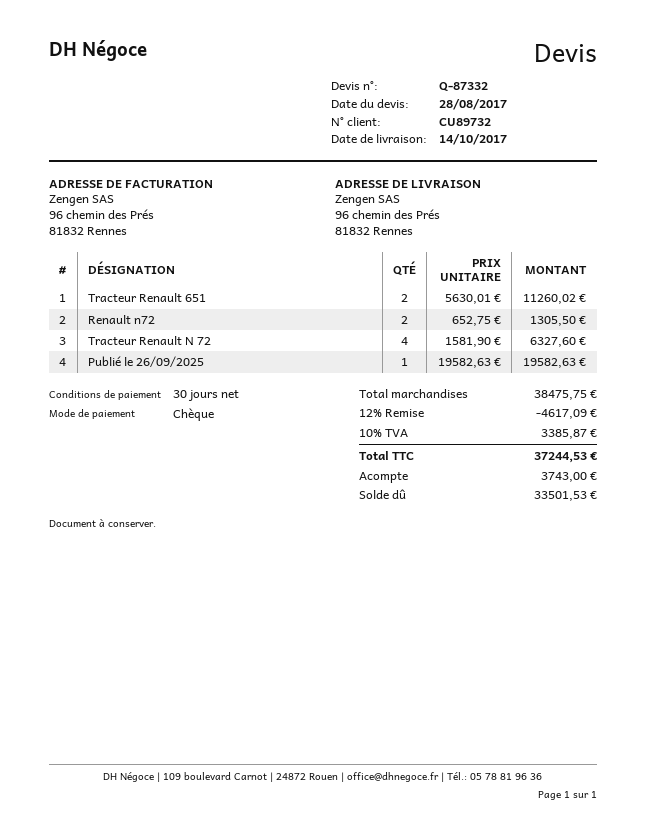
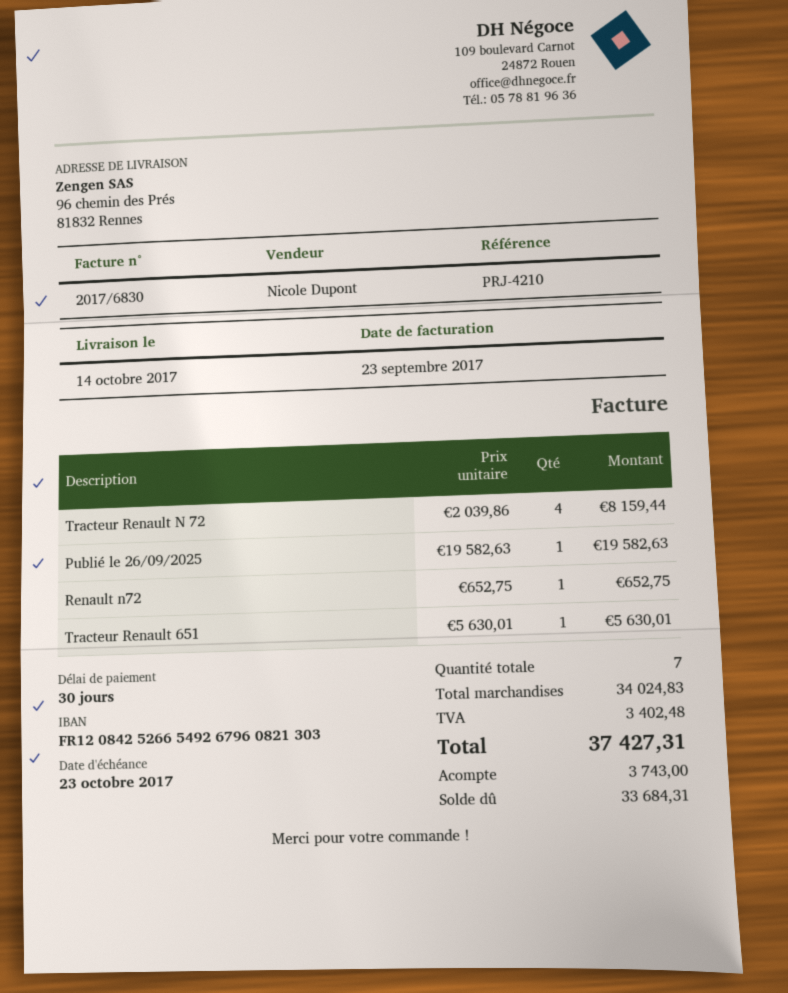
Tracteur Renault 651: 2 x 5630.01 = 11260.02 -> 1 x 5630.01 = 5630.01
Renault n72: 2 x 652.75 = 1305.50 -> 1 x 652.75 = 652.75
Tracteur Renault N 72: 4 x 1581.90 = 6327.60 -> 4 x 2039.86 = 8159.44
subtotal: 38475.75 -> 34024.83
discount: 12% = 4617.09 -> none
tax: 3385.87 -> 3402.48
total: 37244.53 -> 37427.31
balance: 33501.53 -> 33684.31

